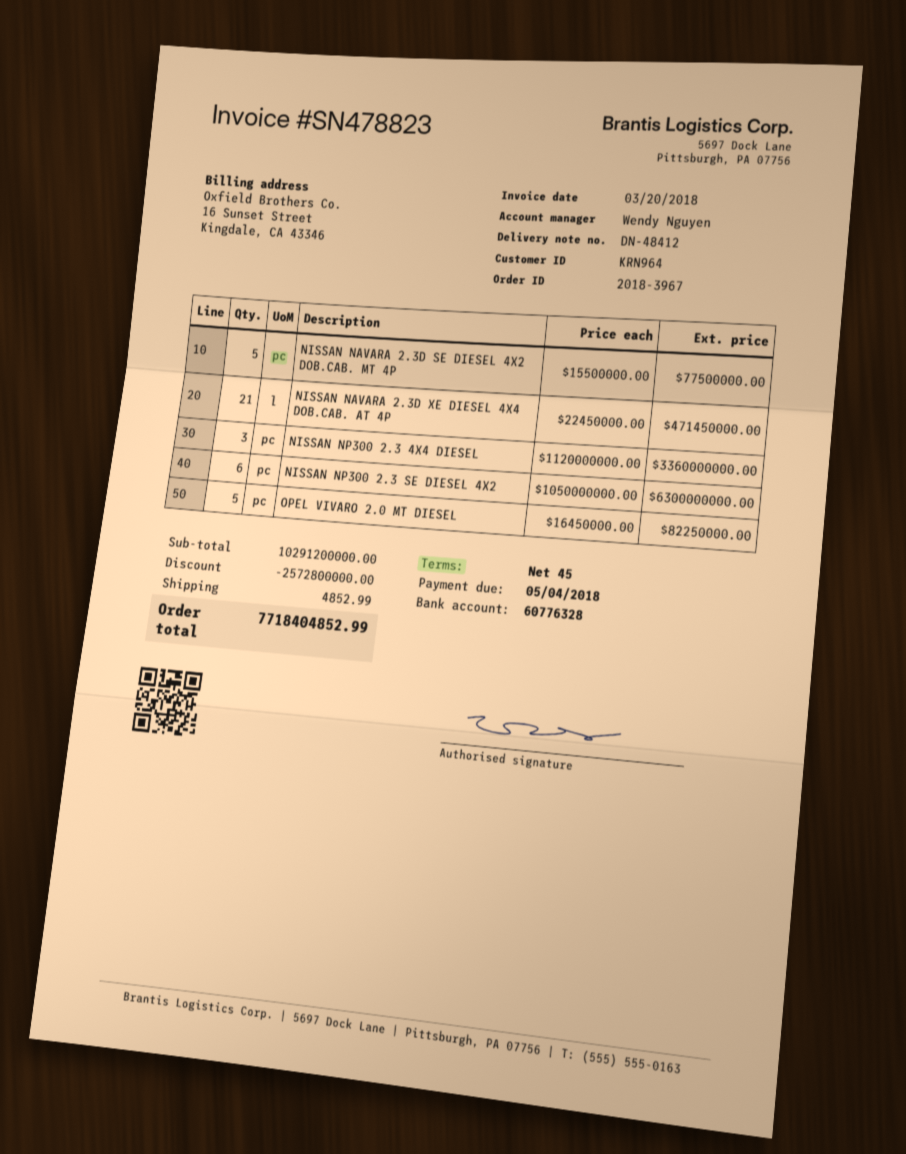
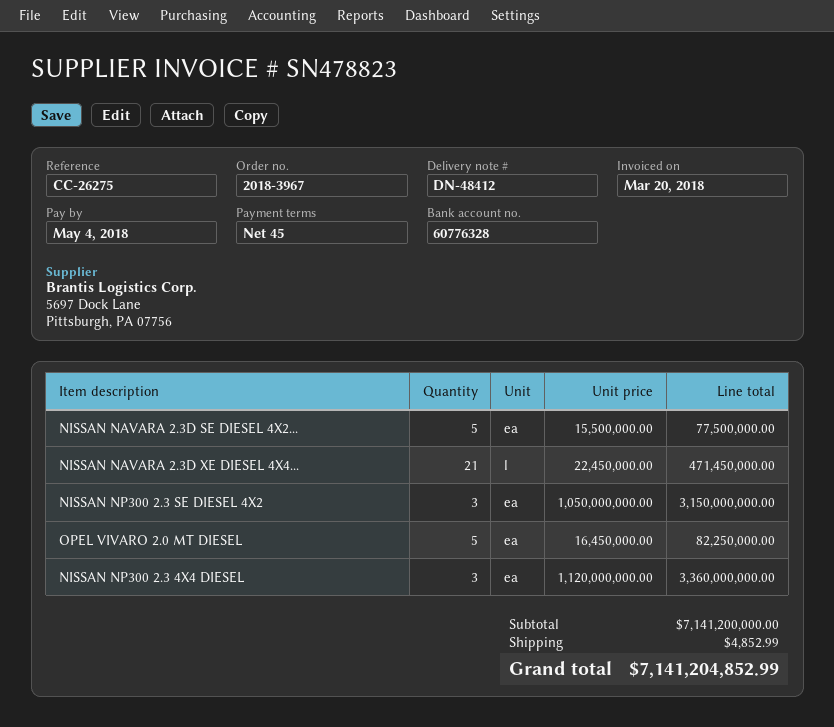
NISSAN NP300 2.3 SE DIESEL 4X2: 6 x 1050000000.00 = 6300000000.00 -> 3 x 1050000000.00 = 3150000000.00
subtotal: 10291200000.00 -> 7141200000.00
discount: 2572800000.00 -> none
total: 7718404852.99 -> 7141204852.99

